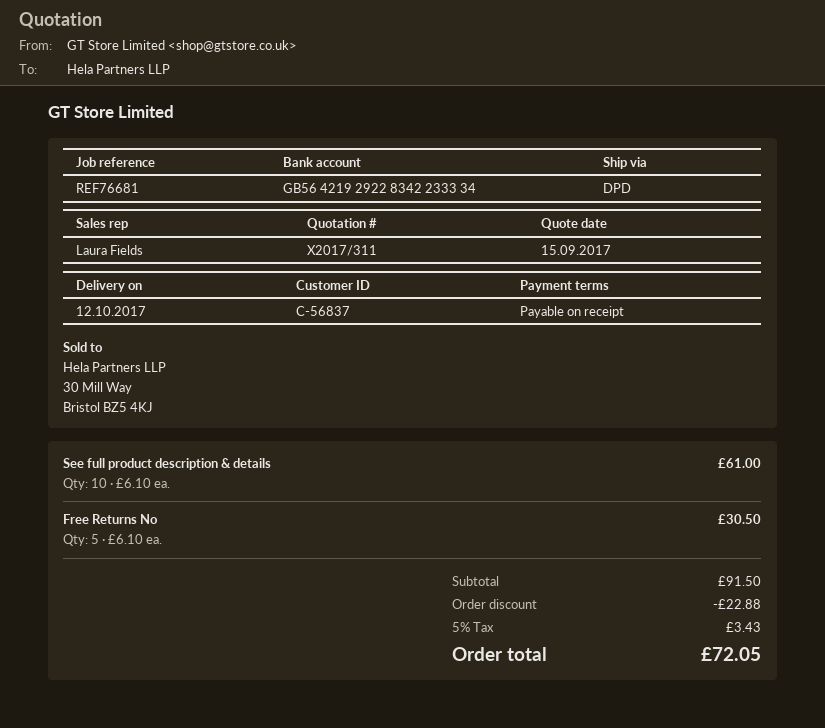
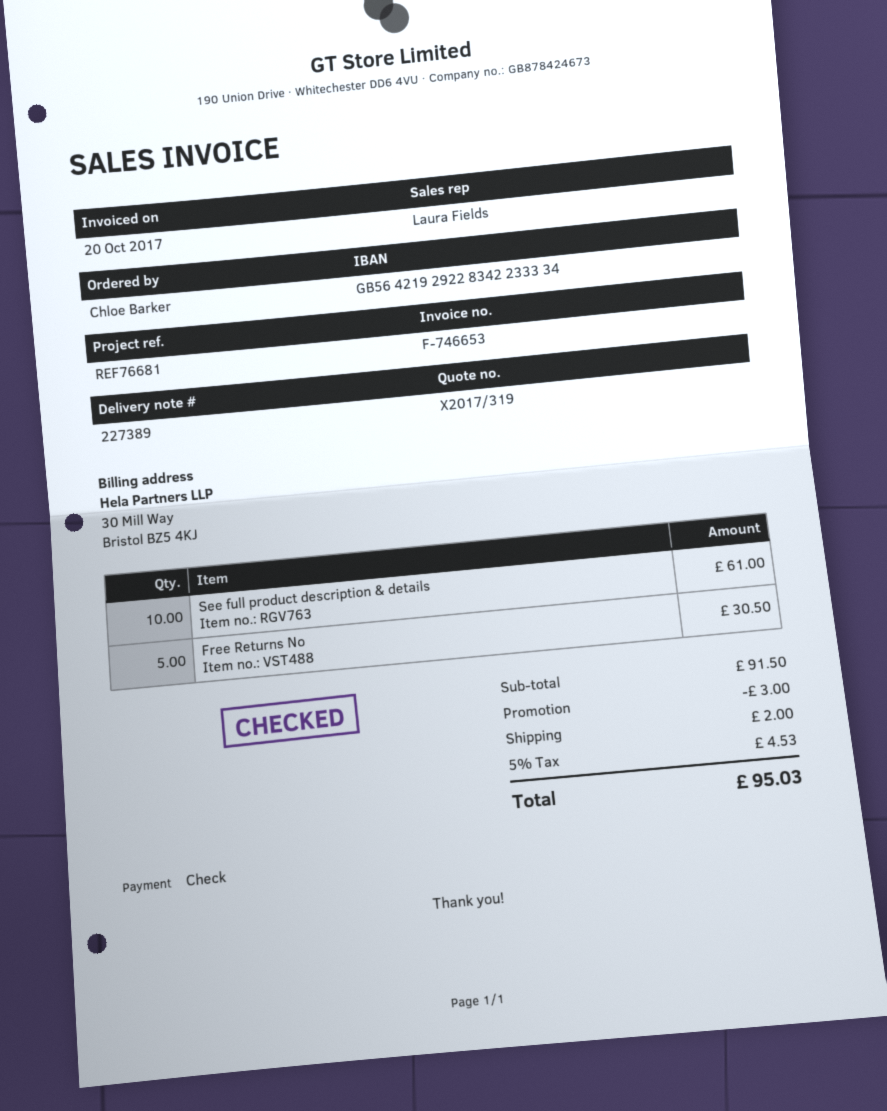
quote number: X2017/311 -> X2017/319
discount: 22.88 -> 3.00
shipping: none -> 2.00
tax: 5% = 3.43 -> 5% = 4.53
total: 72.05 -> 95.03

